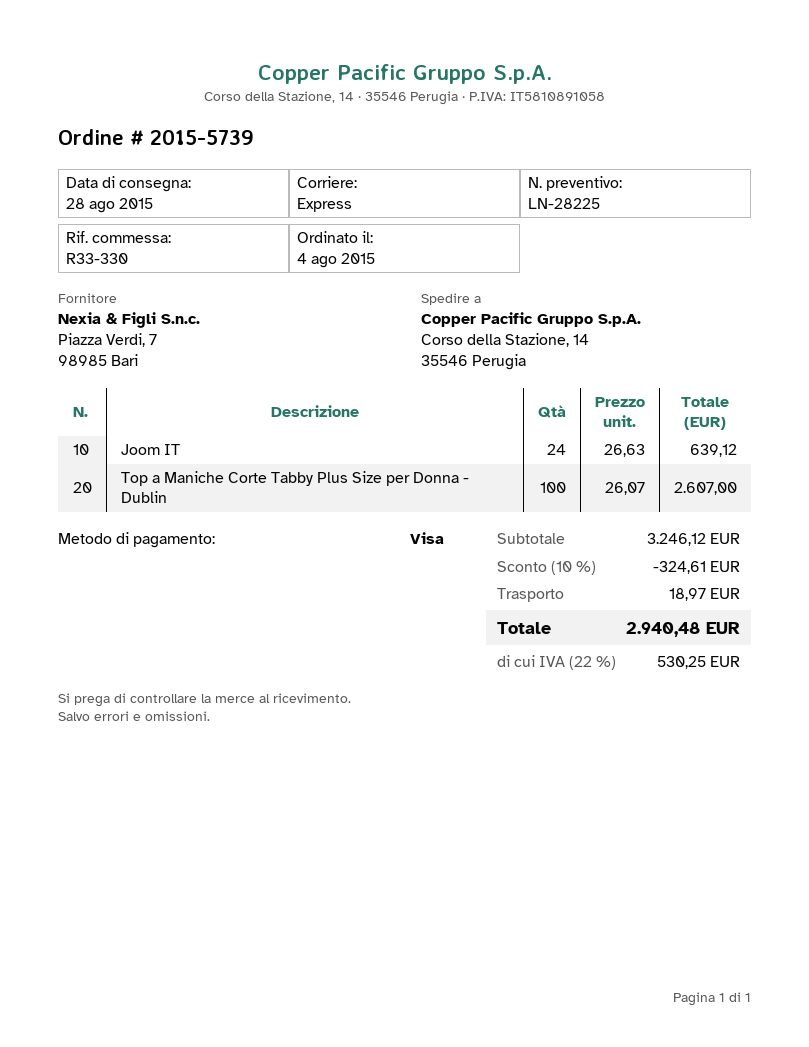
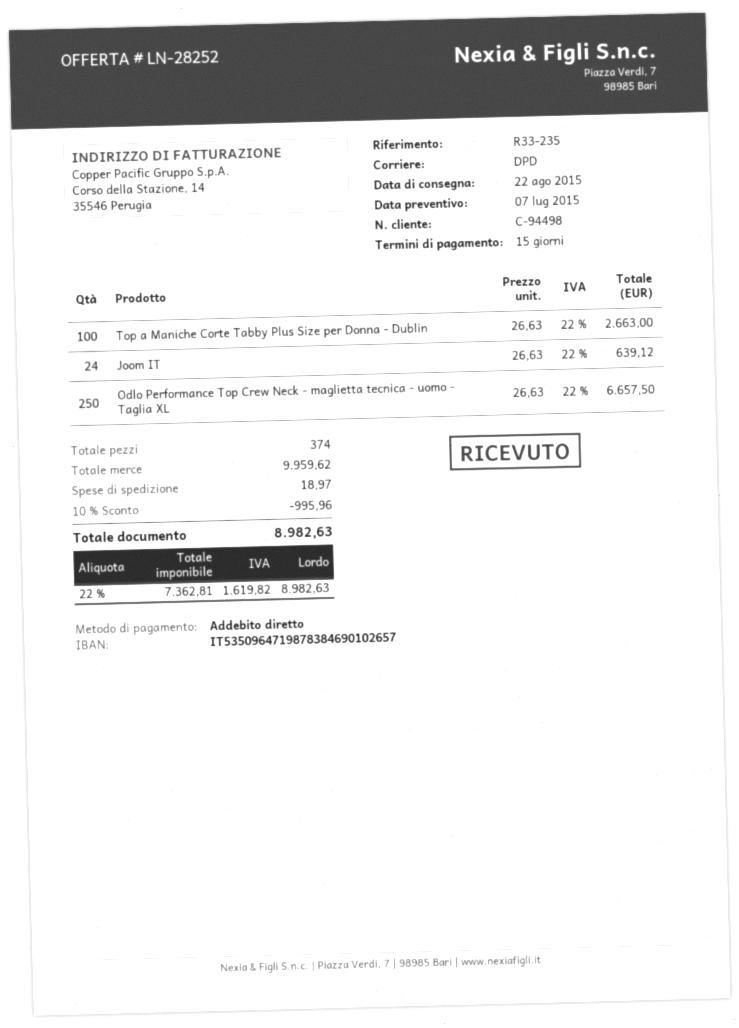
quote number: LN-28225 -> LN-28252
delivery date: 2015-08-28 -> 2015-08-22
reference: R33-330 -> R33-235
payment method: Visa -> direct debit
shipping method: express -> DPD
Top a Maniche Corte Tabby Plus Size per Donna - Dublin: 100 x 26.07 = 2607.00 -> 100 x 26.63 = 2663.00
Odlo Performance Top Crew Neck - maglietta tecnica - uomo - Taglia XL: none -> 250 x 26.63 = 6657.50
subtotal: 3246.12 -> 9959.62
discount: 10% = 324.61 -> 10% = 995.96
tax: 22% = 530.25 -> 22% = 1619.82
total: 2940.48 -> 8982.63

